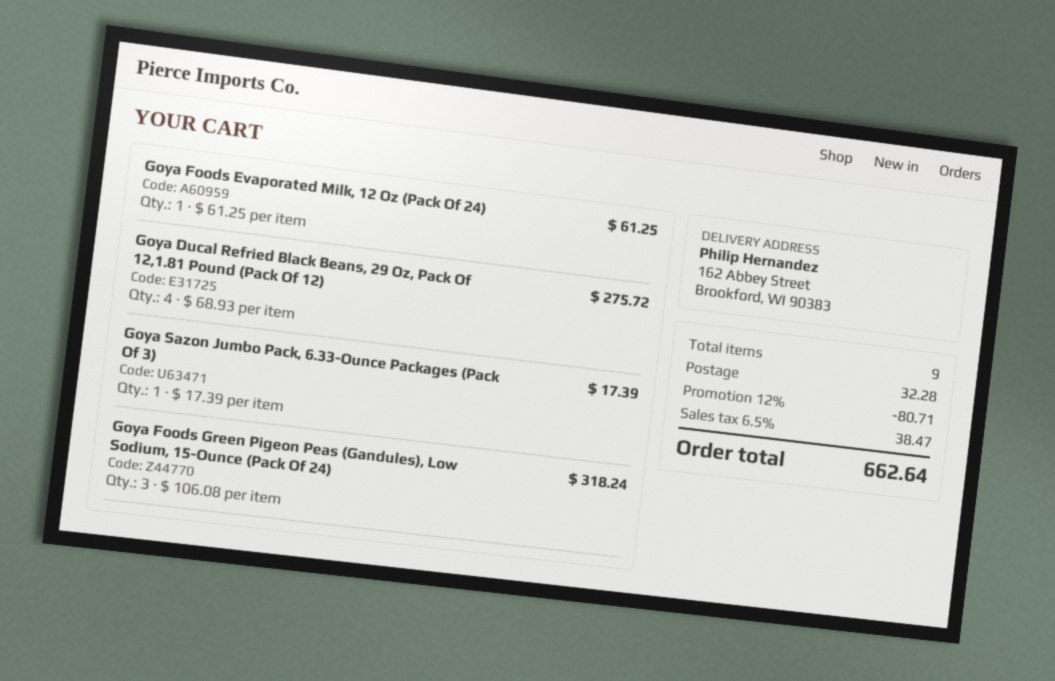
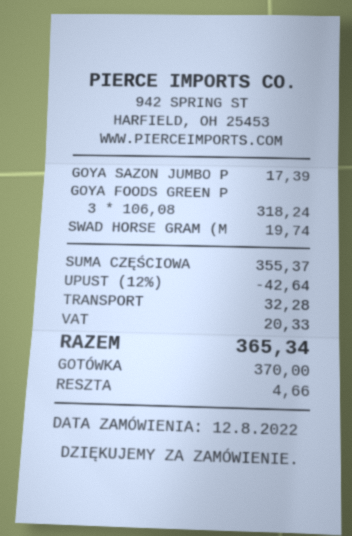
Goya Foods Evaporated Milk, 12 Oz (Pack Of 24): 1 x 61.25 = 61.25 -> none
Goya Ducal Refried Black Beans, 29 Oz, Pack Of 12,1.81 Pound (Pack Of 12): 4 x 68.93 = 275.72 -> none
SWAD HORSE GRAM (M: none -> 1 x 19.74 = 19.74
discount: 12% = 80.71 -> 12% = 42.64
tax: 38.47 -> 20.33
total: 662.64 -> 365.34

